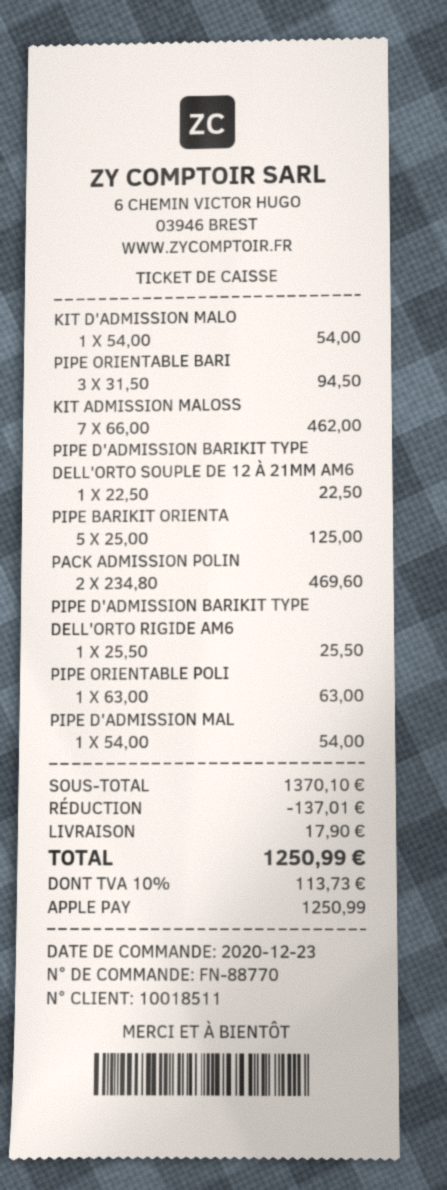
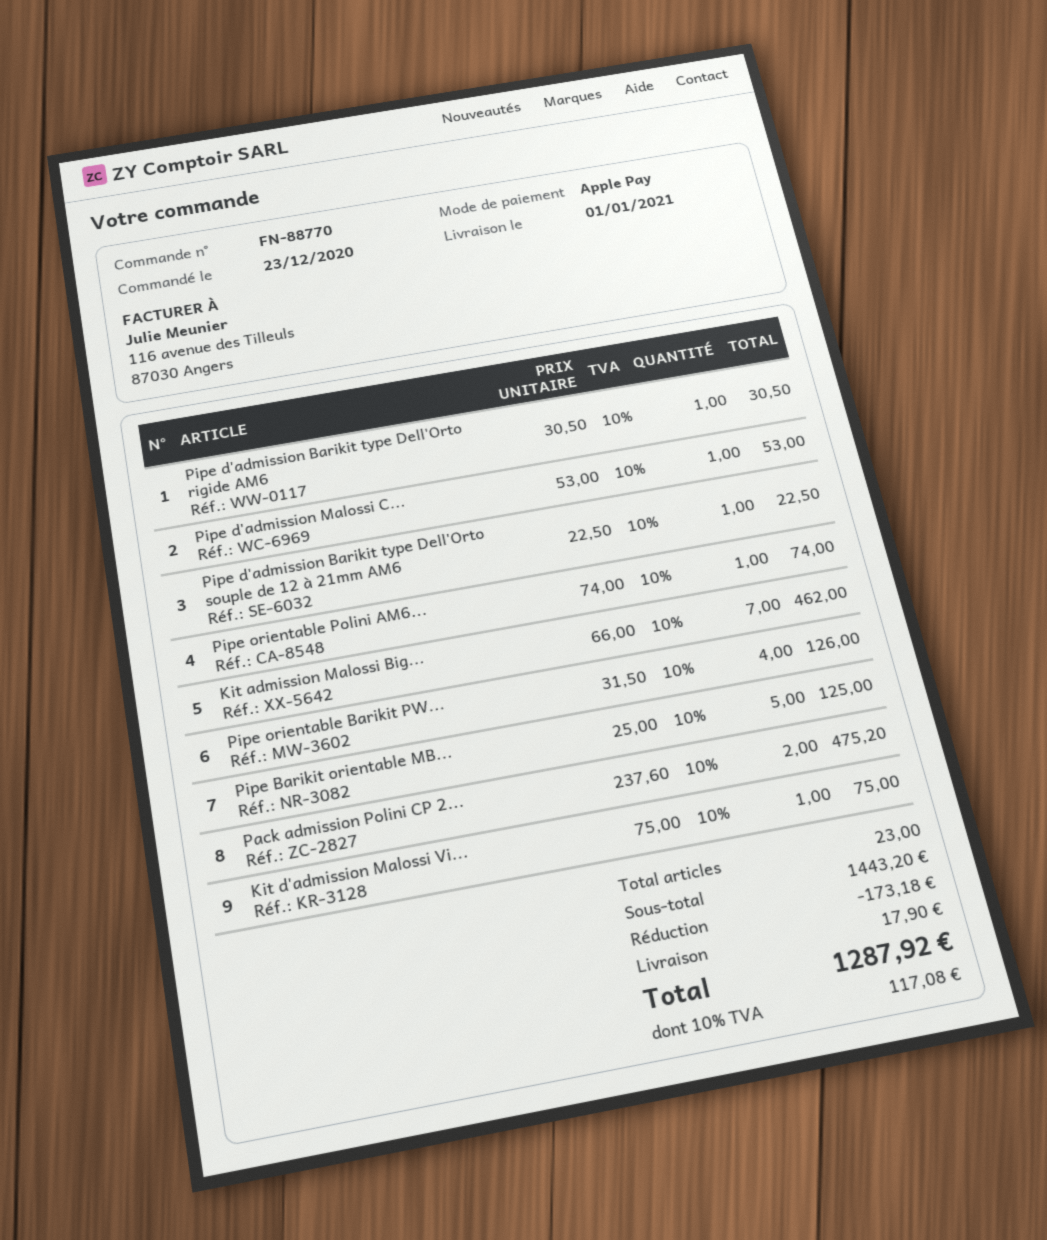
KIT D'ADMISSION MALO: 1 x 54.00 = 54.00 -> 1 x 75.00 = 75.00
PIPE ORIENTABLE BARI: 3 x 31.50 = 94.50 -> 4 x 31.50 = 126.00
PACK ADMISSION POLIN: 2 x 234.80 = 469.60 -> 2 x 237.60 = 475.20
PIPE D'ADMISSION BARIKIT TYPE DELL'ORTO RIGIDE AM6: 1 x 25.50 = 25.50 -> 1 x 30.50 = 30.50
PIPE ORIENTABLE POLI: 1 x 63.00 = 63.00 -> 1 x 74.00 = 74.00
PIPE D'ADMISSION MAL: 1 x 54.00 = 54.00 -> 1 x 53.00 = 53.00
subtotal: 1370.10 -> 1443.20
discount: 137.01 -> 173.18
tax: 10% = 113.73 -> 10% = 117.08
total: 1250.99 -> 1287.92

